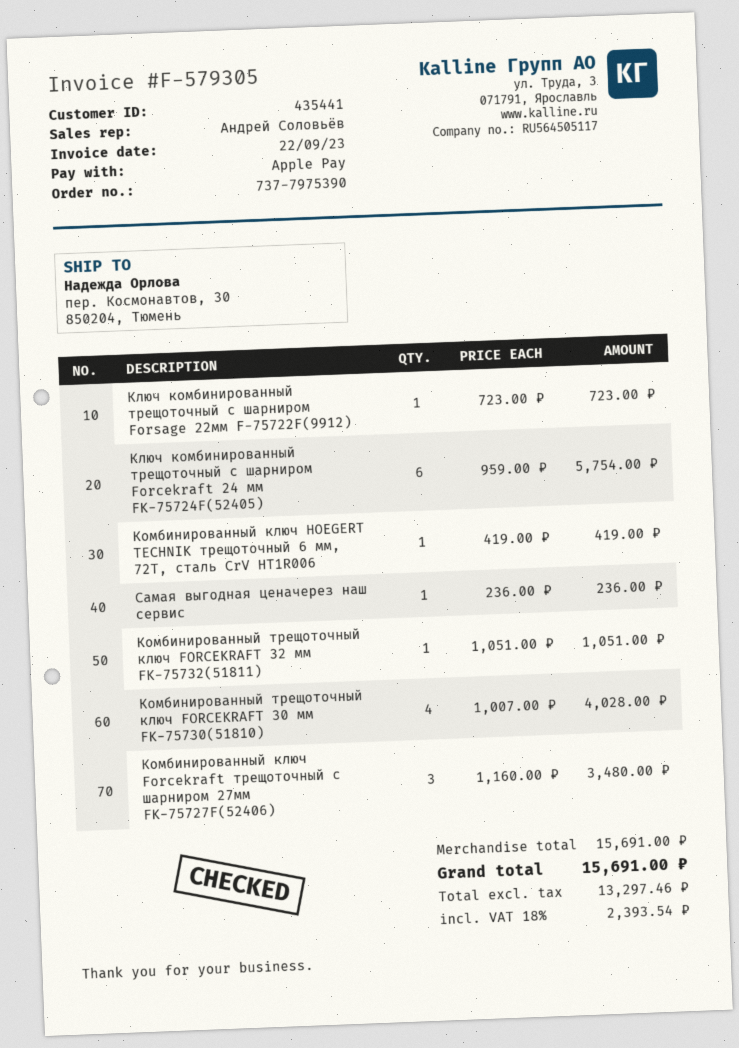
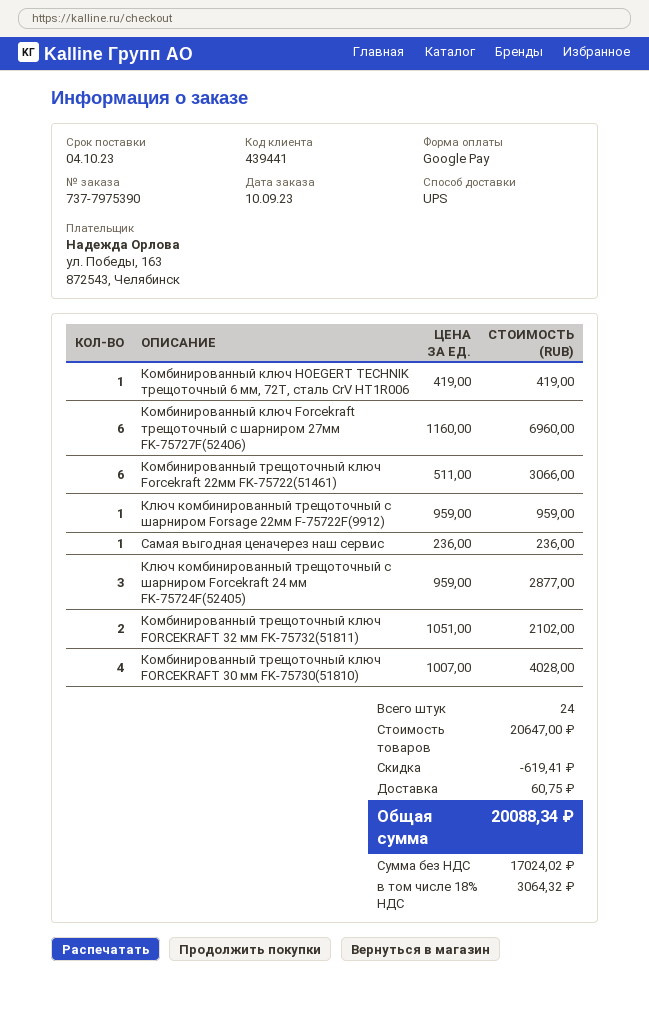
customer number: 435441 -> 439441
payment method: Apple Pay -> Google Pay
Ключ комбинированный трещоточный с шарниром Forsage 22мм F-75722F(9912): 1 x 723.00 = 723.00 -> 1 x 959.00 = 959.00
Ключ комбинированный трещоточный с шарниром Forcekraft 24 мм FK-75724F(52405): 6 x 959.00 = 5754.00 -> 3 x 959.00 = 2877.00
Комбинированный трещоточный ключ FORCEKRAFT 32 мм FK-75732(51811): 1 x 1051.00 = 1051.00 -> 2 x 1051.00 = 2102.00
Комбинированный ключ Forcekraft трещоточный с шарниром 27мм FK-75727F(52406): 3 x 1160.00 = 3480.00 -> 6 x 1160.00 = 6960.00
Комбинированный трещоточный ключ Forcekraft 22мм FK-75722(51461): none -> 6 x 511.00 = 3066.00
subtotal: 15691.00 -> 20647.00
discount: none -> 619.41
shipping: none -> 60.75
net: 13297.46 -> 17024.02
tax: 18% = 2393.54 -> 18% = 3064.32
total: 15691.00 -> 20088.34

